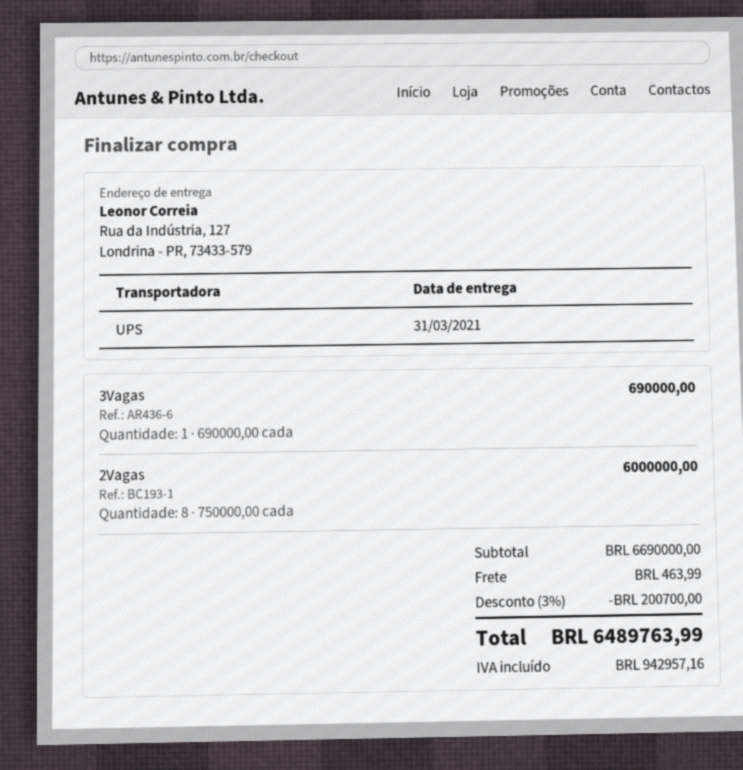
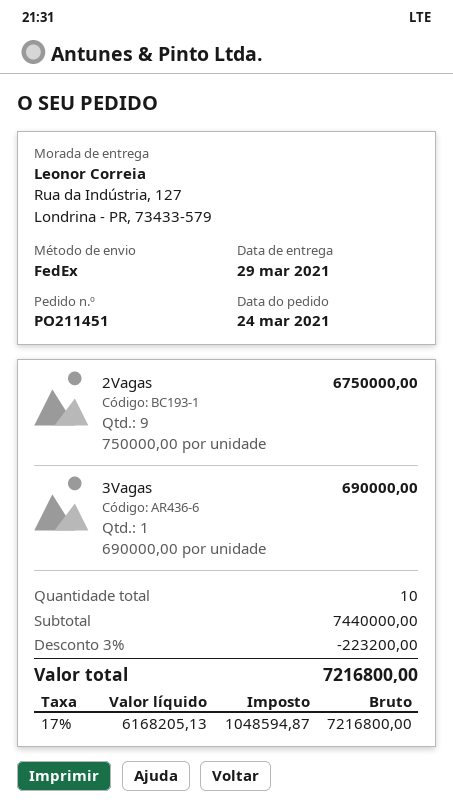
delivery date: 2021-03-31 -> 2021-03-29
shipping method: UPS -> FedEx
2Vagas: 8 x 750000.00 = 6000000.00 -> 9 x 750000.00 = 6750000.00
subtotal: 6690000.00 -> 7440000.00
discount: 3% = 200700.00 -> 3% = 223200.00
shipping: 463.99 -> none
tax: 942957.16 -> 1048594.87
total: 6489763.99 -> 7216800.00

